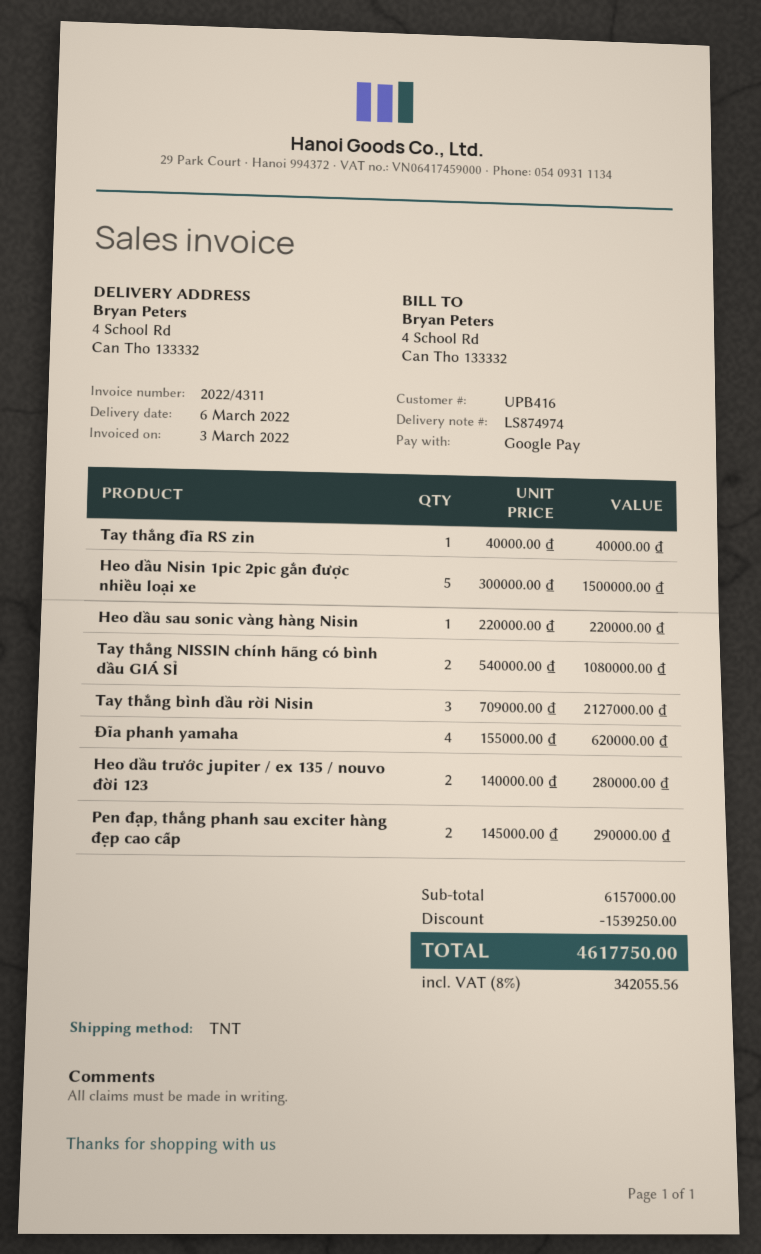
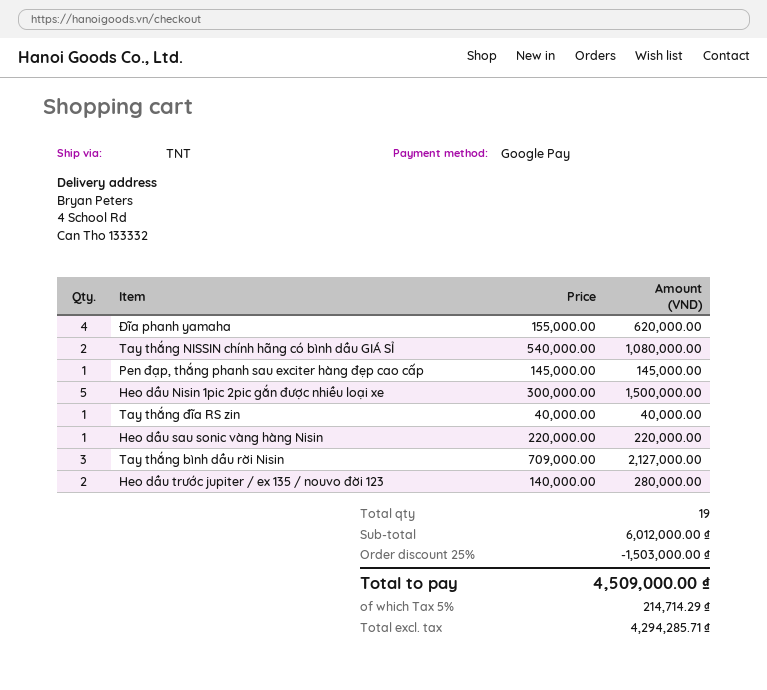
Pen đạp, thắng phanh sau exciter hàng đẹp cao cấp: 2 x 145000.00 = 290000.00 -> 1 x 145000.00 = 145000.00
subtotal: 6157000.00 -> 6012000.00
discount: 1539250.00 -> 1503000.00
tax: 8% = 342055.56 -> 5% = 214714.29
total: 4617750.00 -> 4509000.00

